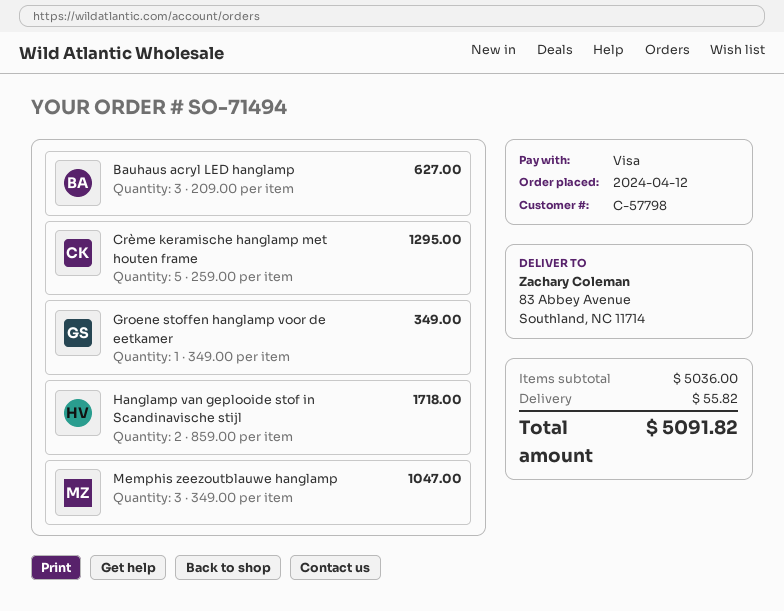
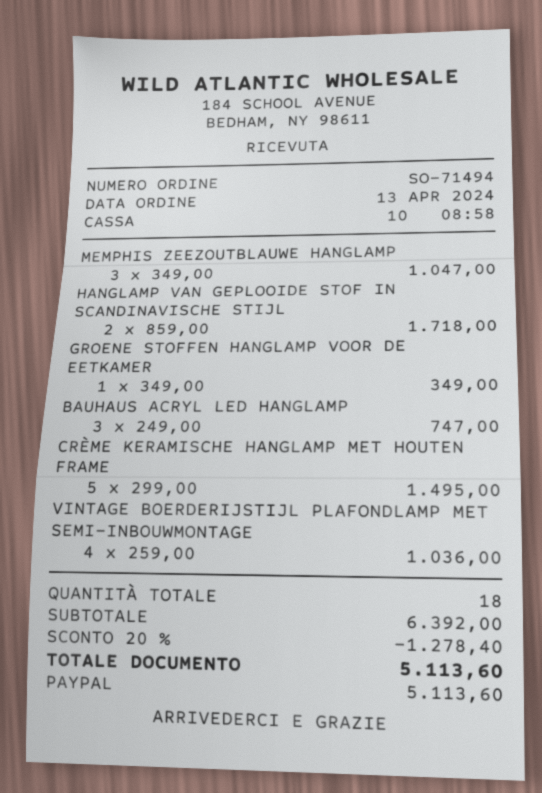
order date: 2024-04-12 -> 2024-04-13
payment method: Visa -> PayPal
Bauhaus acryl LED hanglamp: 3 x 209.00 = 627.00 -> 3 x 249.00 = 747.00
Crème keramische hanglamp met houten frame: 5 x 259.00 = 1295.00 -> 5 x 299.00 = 1495.00
VINTAGE BOERDERIJSTIJL PLAFONDLAMP MET SEMI-INBOUWMONTAGE: none -> 4 x 259.00 = 1036.00
subtotal: 5036.00 -> 6392.00
discount: none -> 20% = 1278.40
shipping: 55.82 -> none
total: 5091.82 -> 5113.60

